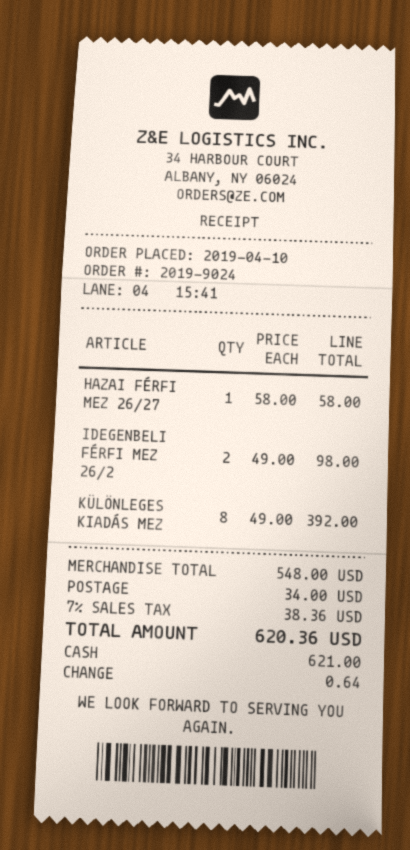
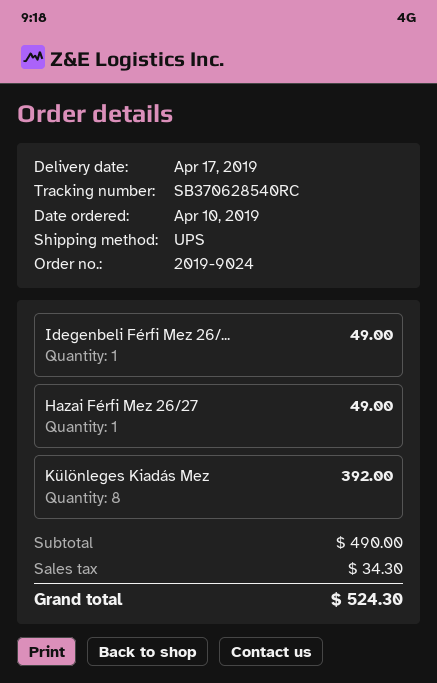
HAZAI FÉRFI MEZ 26/27: 1 for 58.00 -> 1 for 49.00
IDEGENBELI FÉRFI MEZ 26/2: 2 for 98.00 -> 1 for 49.00
subtotal: 548.00 -> 490.00
shipping: 34.00 -> none
tax: 38.36 -> 34.30
total: 620.36 -> 524.30

